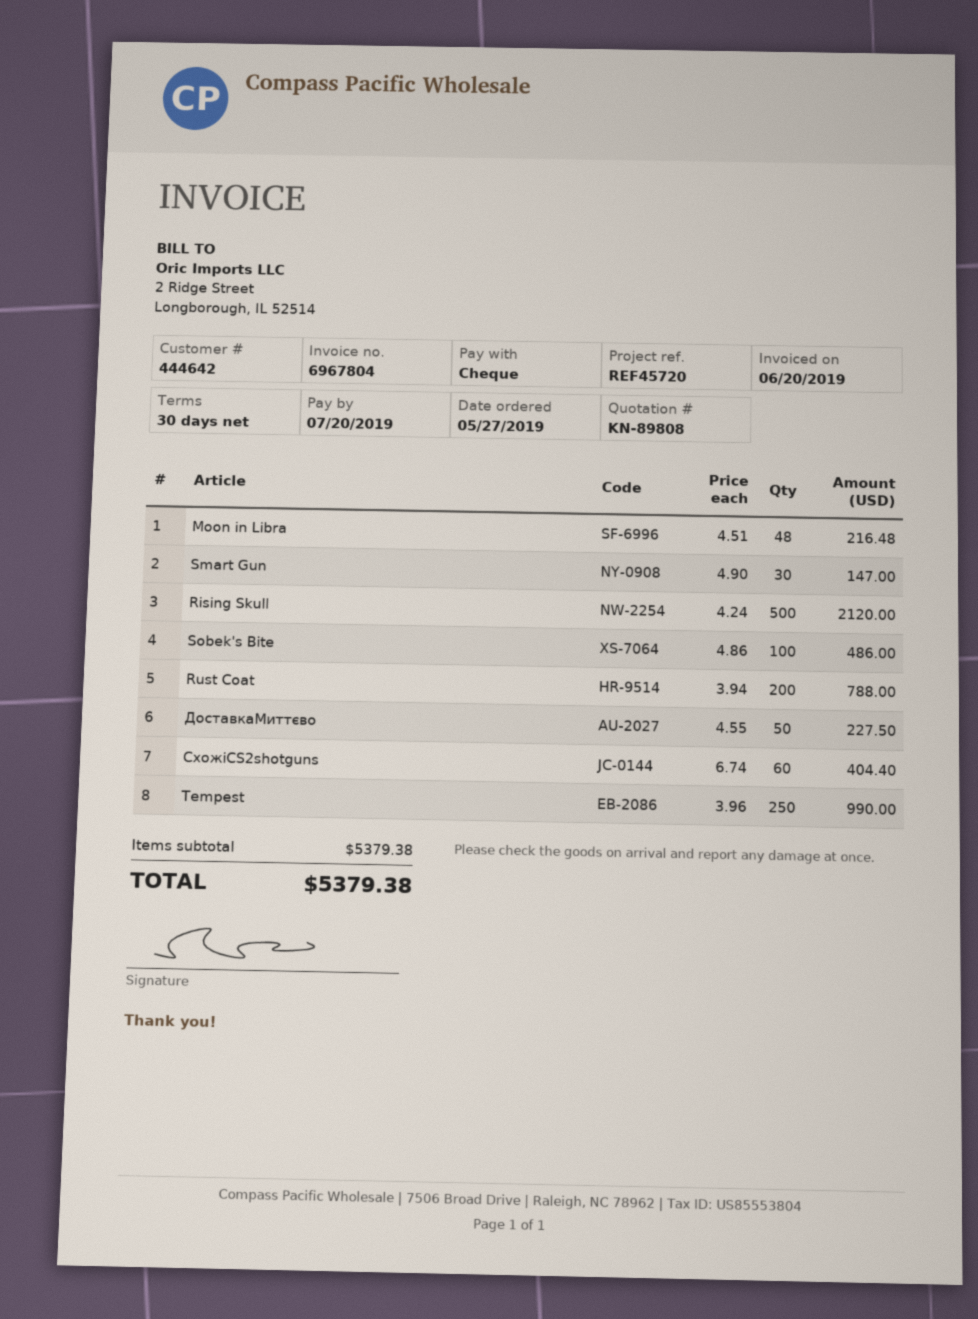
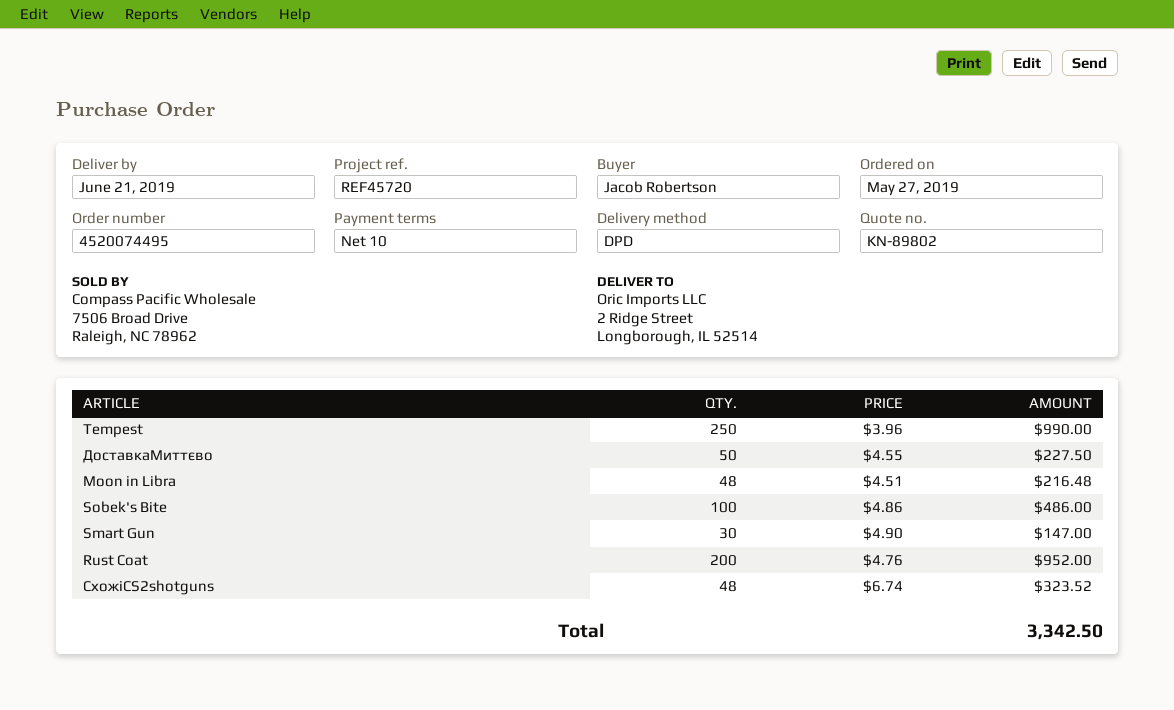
quote number: KN-89808 -> KN-89802
payment terms: 30 days -> 10 days
Rising Skull: 500 x 4.24 = 2120.00 -> none
Rust Coat: 200 x 3.94 = 788.00 -> 200 x 4.76 = 952.00
СхожіCS2shotguns: 60 x 6.74 = 404.40 -> 48 x 6.74 = 323.52
total: 5379.38 -> 3342.50

